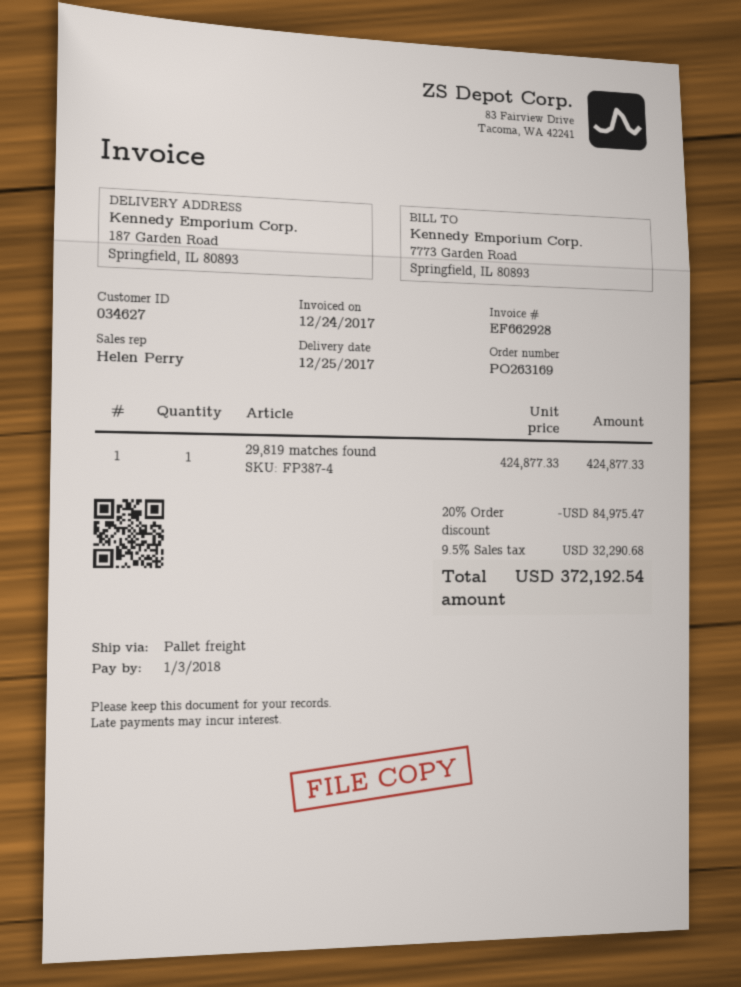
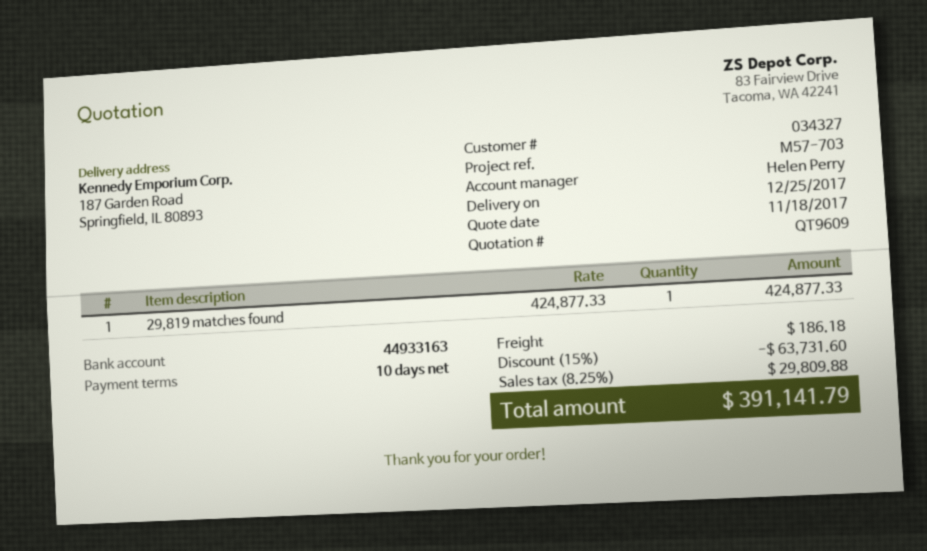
customer number: 034627 -> 034327
discount: 20% = 84975.47 -> 15% = 63731.60
shipping: none -> 186.18
tax: 9.5% = 32290.68 -> 8.25% = 29809.88
total: 372192.54 -> 391141.79

